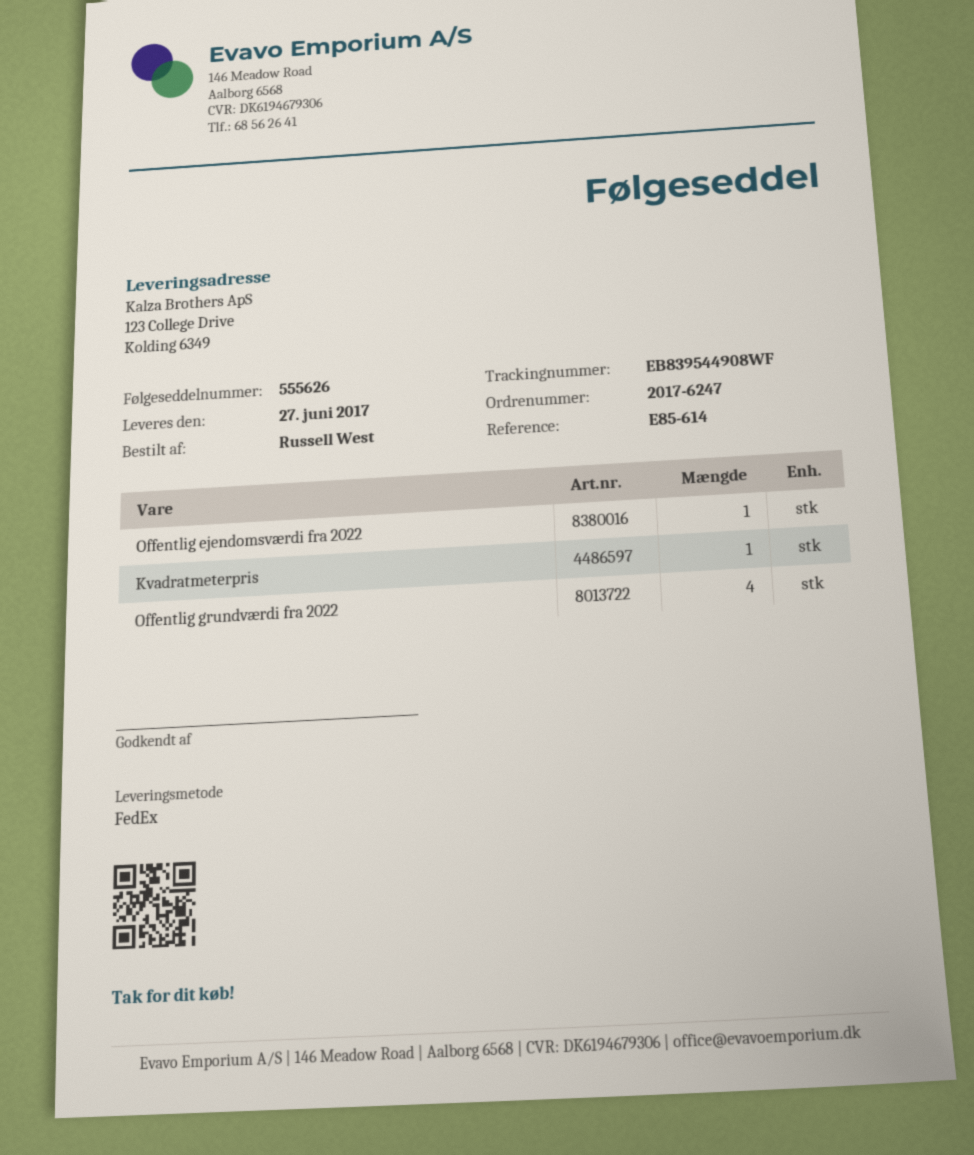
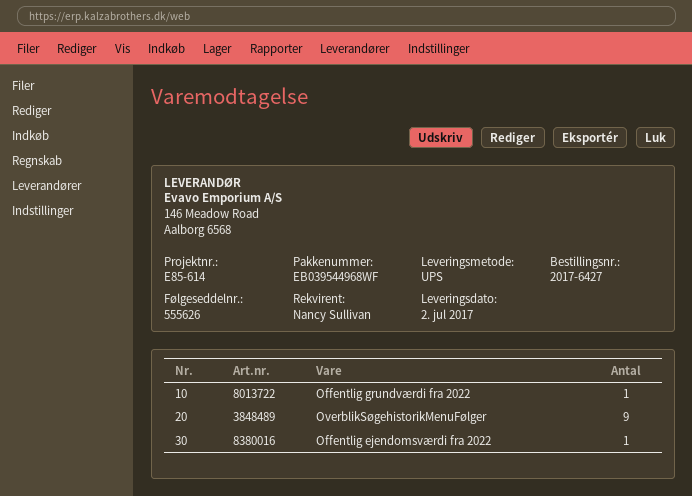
order number: 2017-6247 -> 2017-6427
delivery date: 2017-06-27 -> 2017-07-02
ordered by: Russell West -> Nancy Sullivan
shipping method: FedEx -> UPS
tracking number: EB839544908WF -> EB039544968WF
Kvadratmeterpris: 1 -> none
Offentlig grundværdi fra 2022: 4 -> 1
OverblikSøgehistorikMenuFølger: none -> 9

